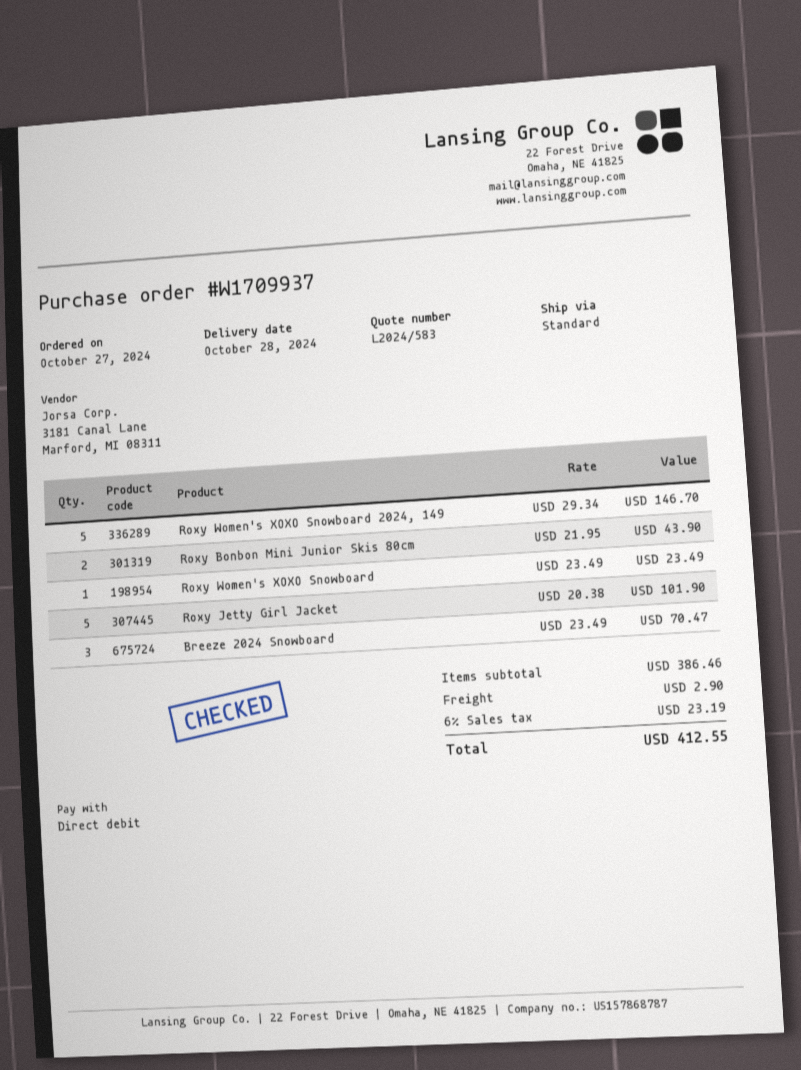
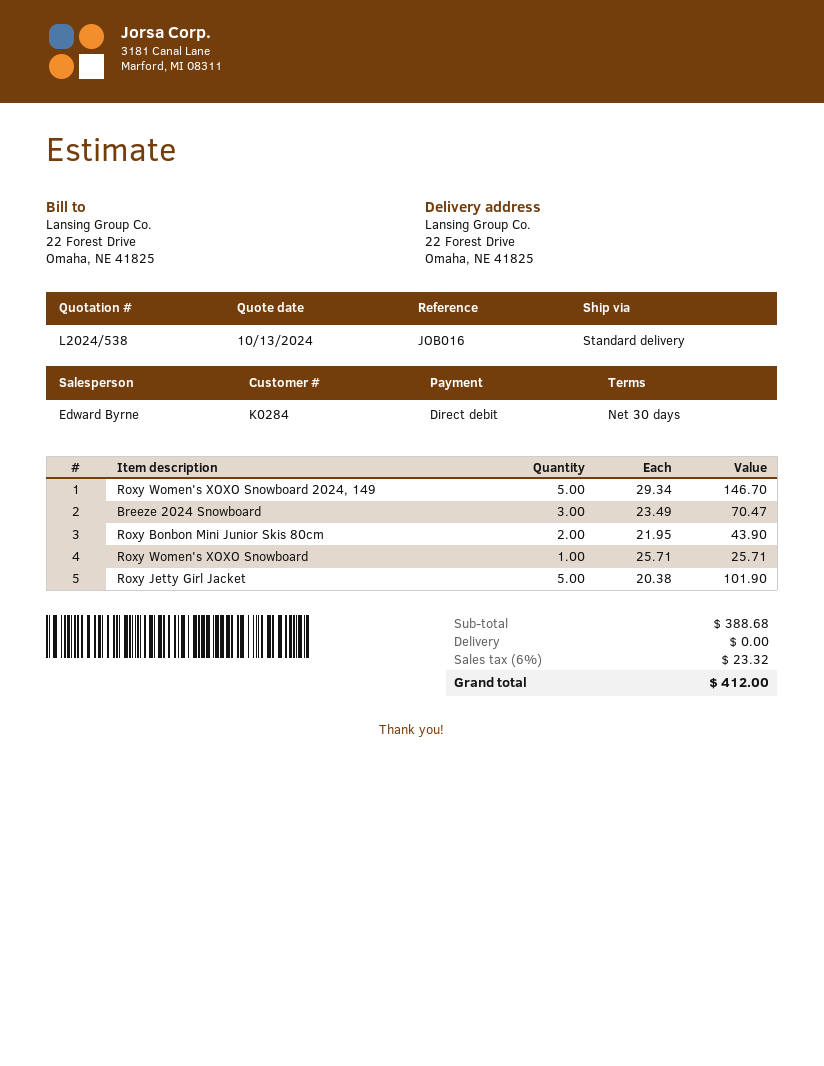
quote number: L2024/583 -> L2024/538
Roxy Women's XOXO Snowboard: 1 x 23.49 = 23.49 -> 1 x 25.71 = 25.71
subtotal: 386.46 -> 388.68
shipping: 2.90 -> 0.00
tax: 6% = 23.19 -> 6% = 23.32
total: 412.55 -> 412.00

